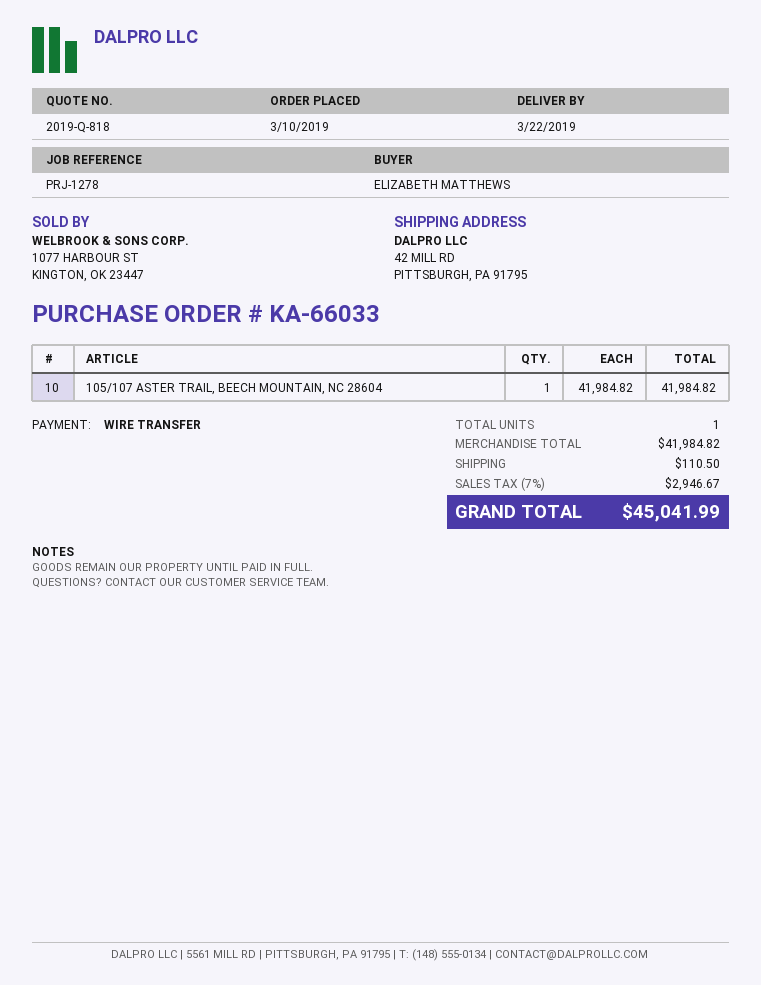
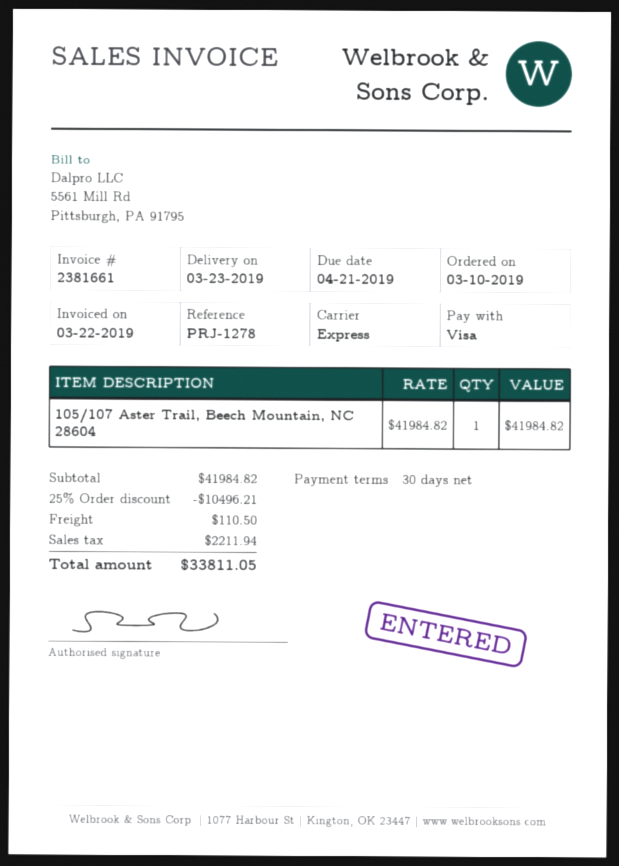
delivery date: 2019-03-22 -> 2019-03-23
payment method: bank transfer -> Visa
discount: none -> 25% = 10496.21
tax: 2946.67 -> 2211.94
total: 45041.99 -> 33811.05

